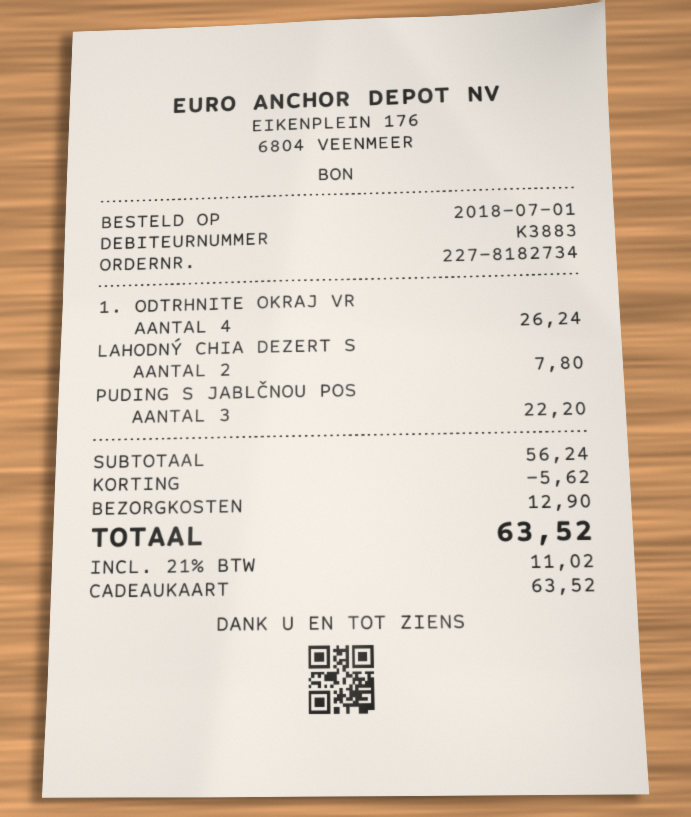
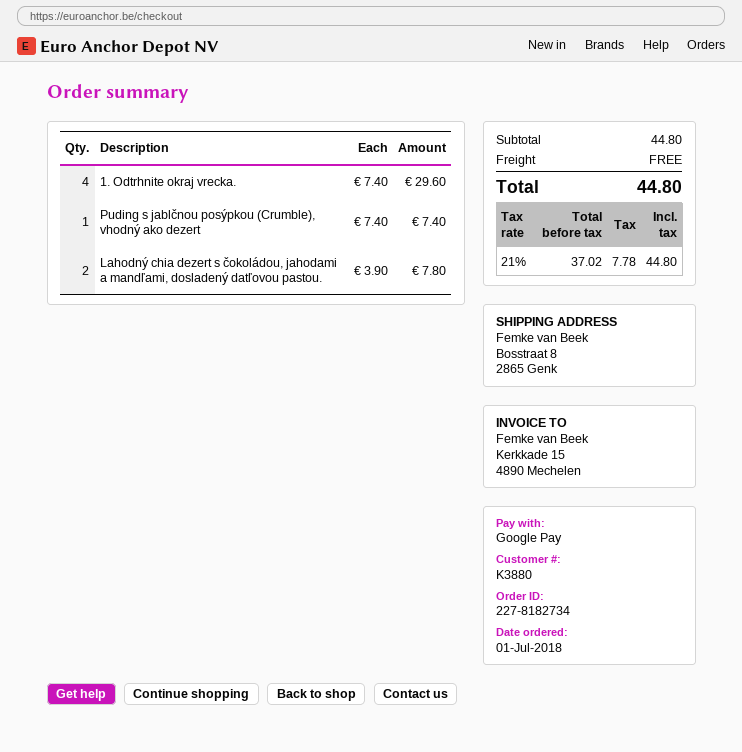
customer number: K3883 -> K3880
payment method: gift card -> Google Pay
1. ODTRHNITE OKRAJ VR: 4 for 26.24 -> 4 for 29.60
PUDING S JABLČNOU POS: 3 for 22.20 -> 1 for 7.40
subtotal: 56.24 -> 44.80
discount: 5.62 -> none
shipping: 12.90 -> 0.00
tax: 21% = 11.02 -> 21% = 7.78
total: 63.52 -> 44.80

